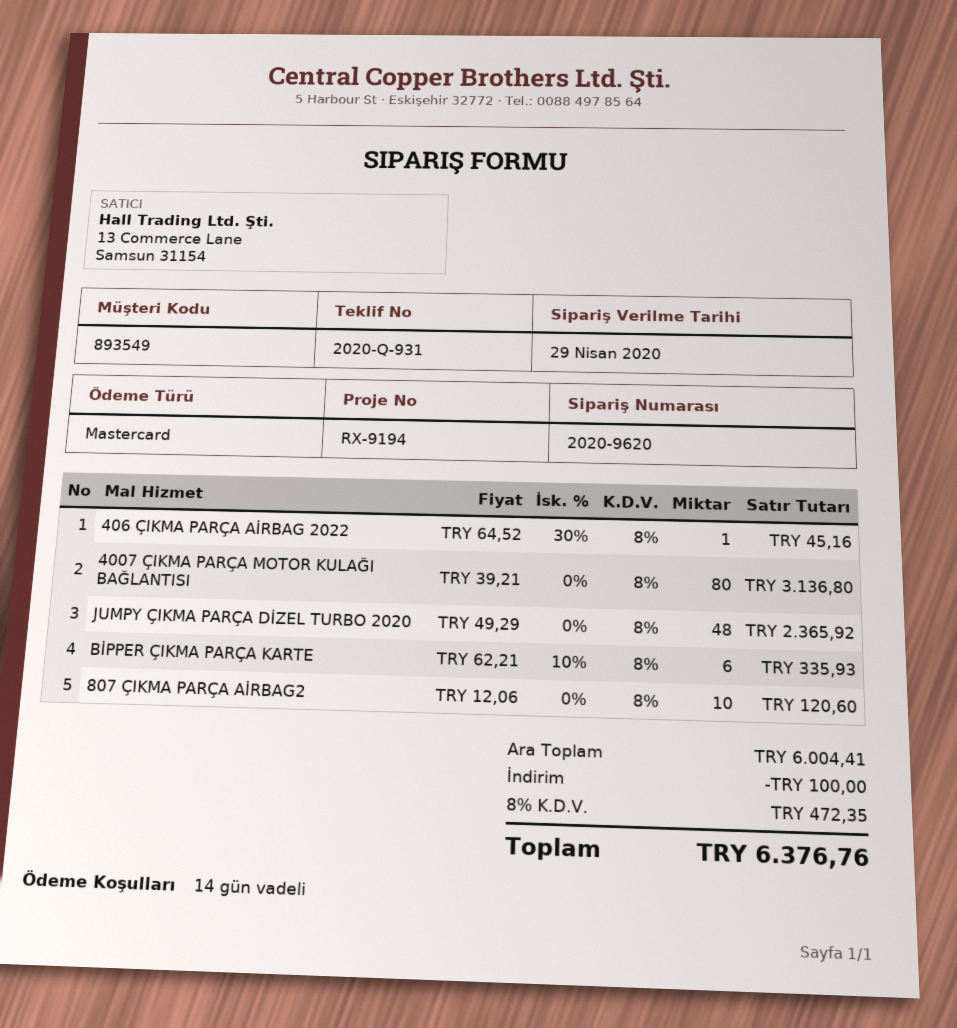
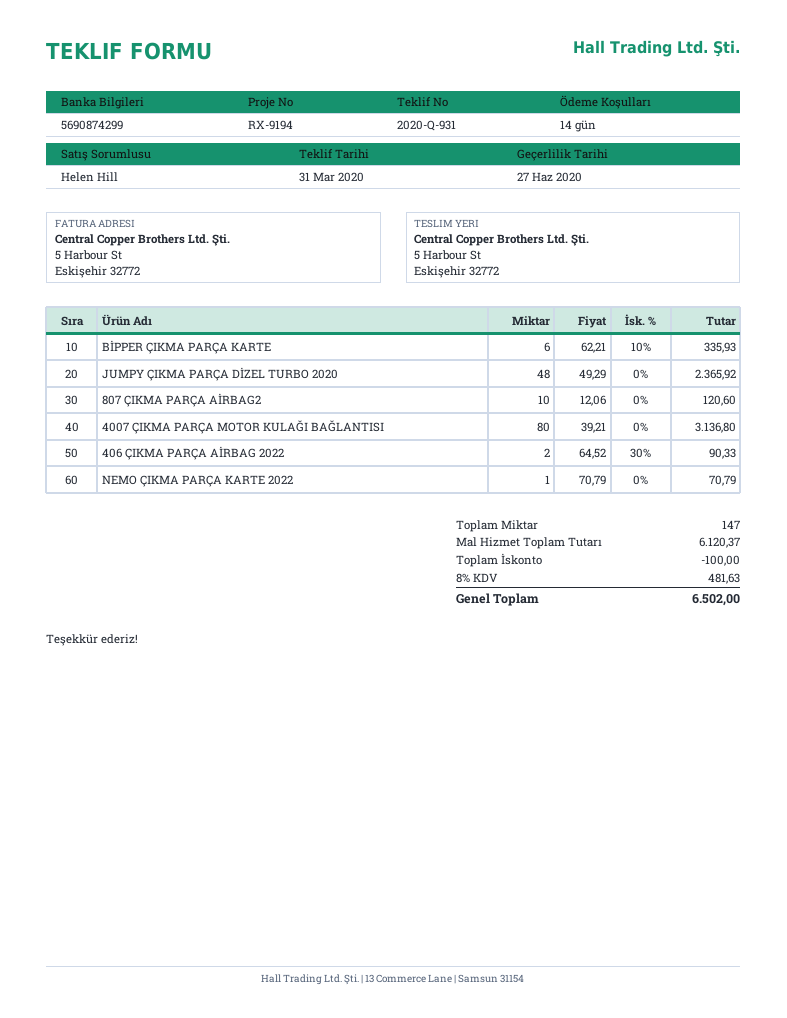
406 ÇIKMA PARÇA AİRBAG 2022: 1 x 64.52 - 30% = 45.16 -> 2 x 64.52 - 30% = 90.33
NEMO ÇIKMA PARÇA KARTE 2022: none -> 1 x 70.79 = 70.79
subtotal: 6004.41 -> 6120.37
tax: 8% = 472.35 -> 8% = 481.63
total: 6376.76 -> 6502.00

